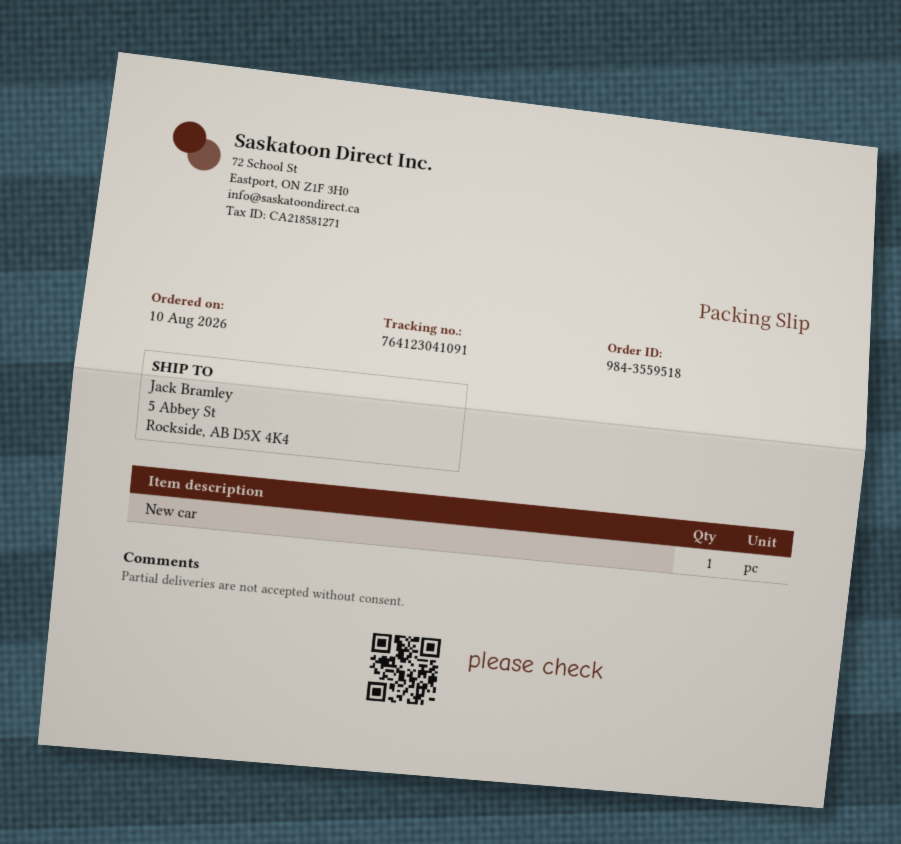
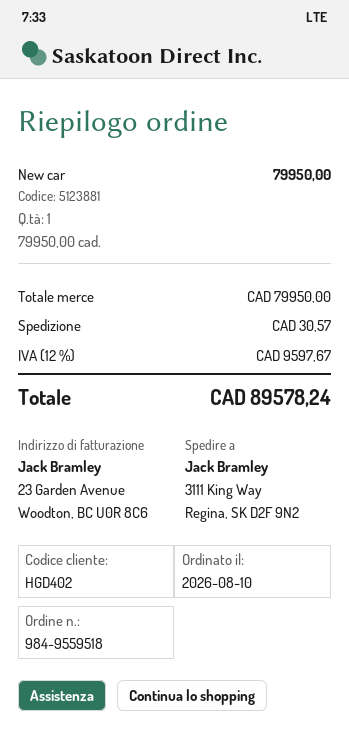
order number: 984-3559518 -> 984-9559518
ship to: 5 Abbey St, Rockside, AB D5X 4K4 -> 3111 King Way, Regina, SK D2F 9N2

